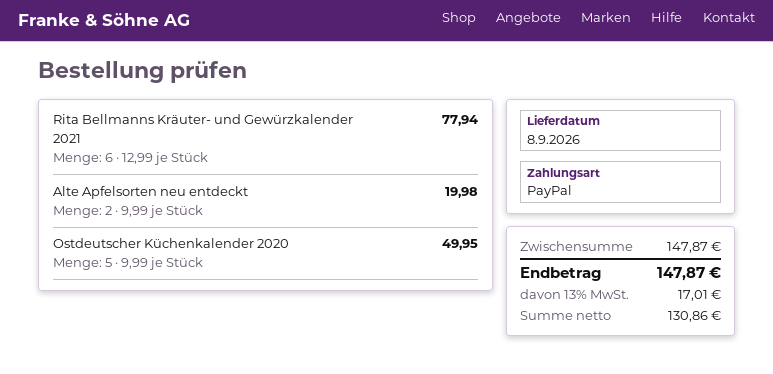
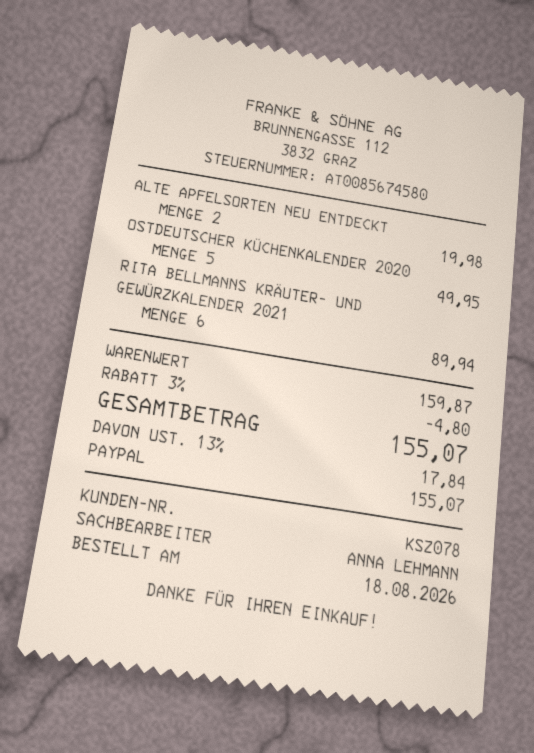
Rita Bellmanns Kräuter- und Gewürzkalender 2021: 6 for 77.94 -> 6 for 89.94
subtotal: 147.87 -> 159.87
discount: none -> 3% = 4.80
tax: 13% = 17.01 -> 13% = 17.84
total: 147.87 -> 155.07

